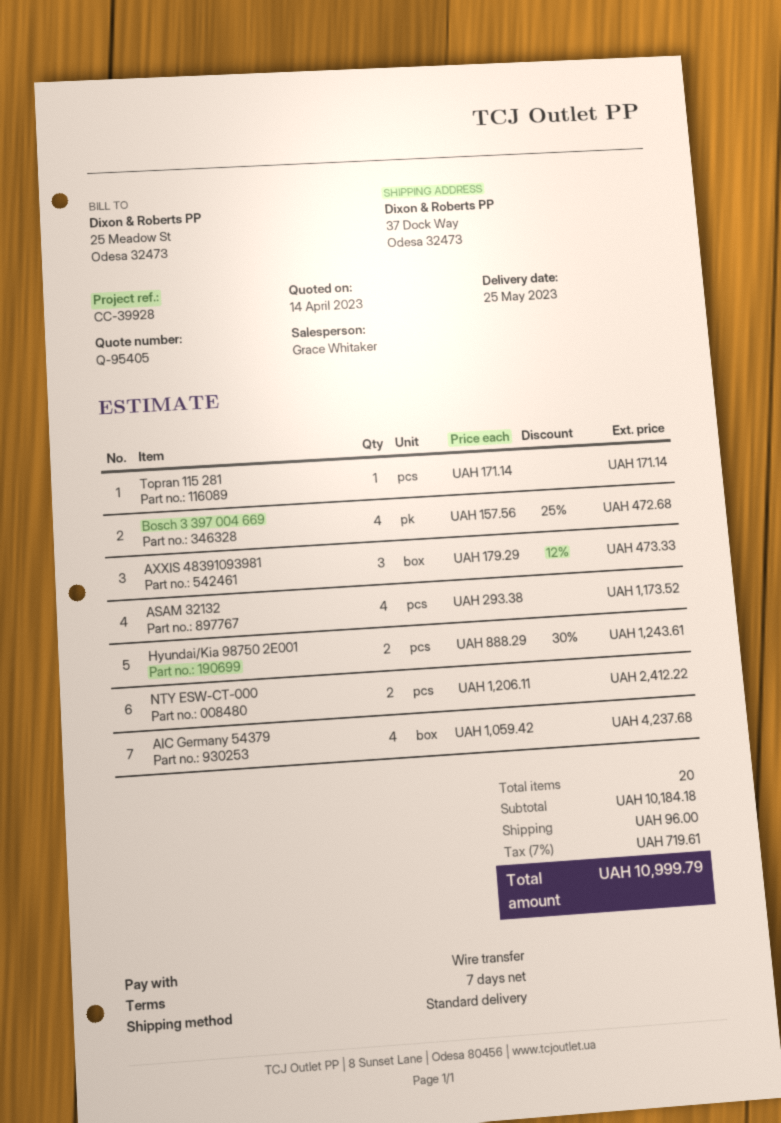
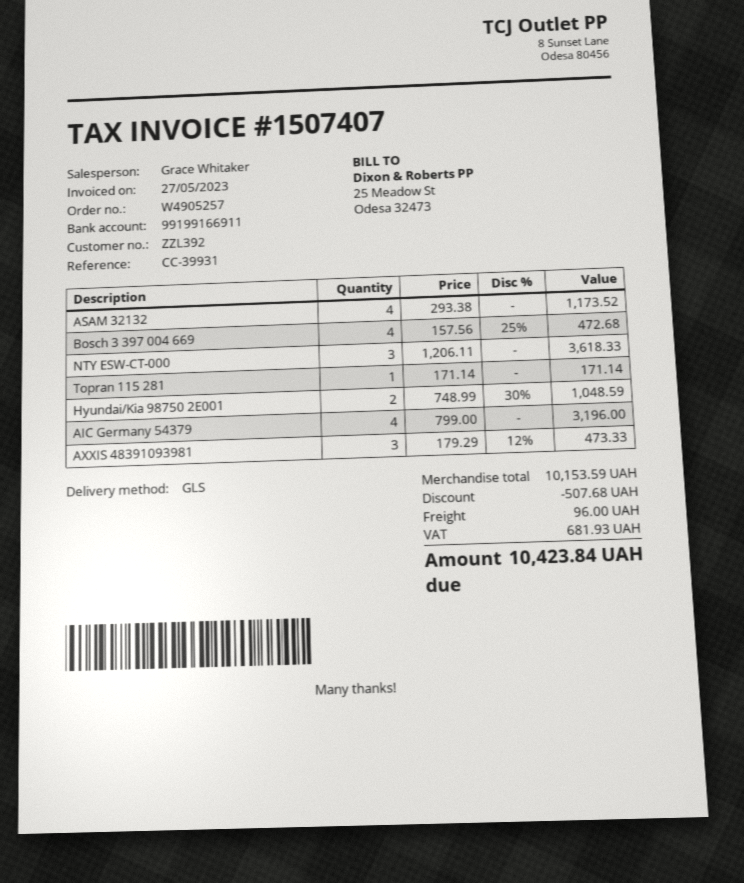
reference: CC-39928 -> CC-39931
shipping method: standard -> GLS
Hyundai/Kia 98750 2E001: 2 x 888.29 - 30% = 1243.61 -> 2 x 748.99 - 30% = 1048.59
NTY ESW-CT-000: 2 x 1206.11 = 2412.22 -> 3 x 1206.11 = 3618.33
AIC Germany 54379: 4 x 1059.42 = 4237.68 -> 4 x 799.00 = 3196.00
subtotal: 10184.18 -> 10153.59
discount: none -> 507.68
tax: 719.61 -> 681.93
total: 10999.79 -> 10423.84

